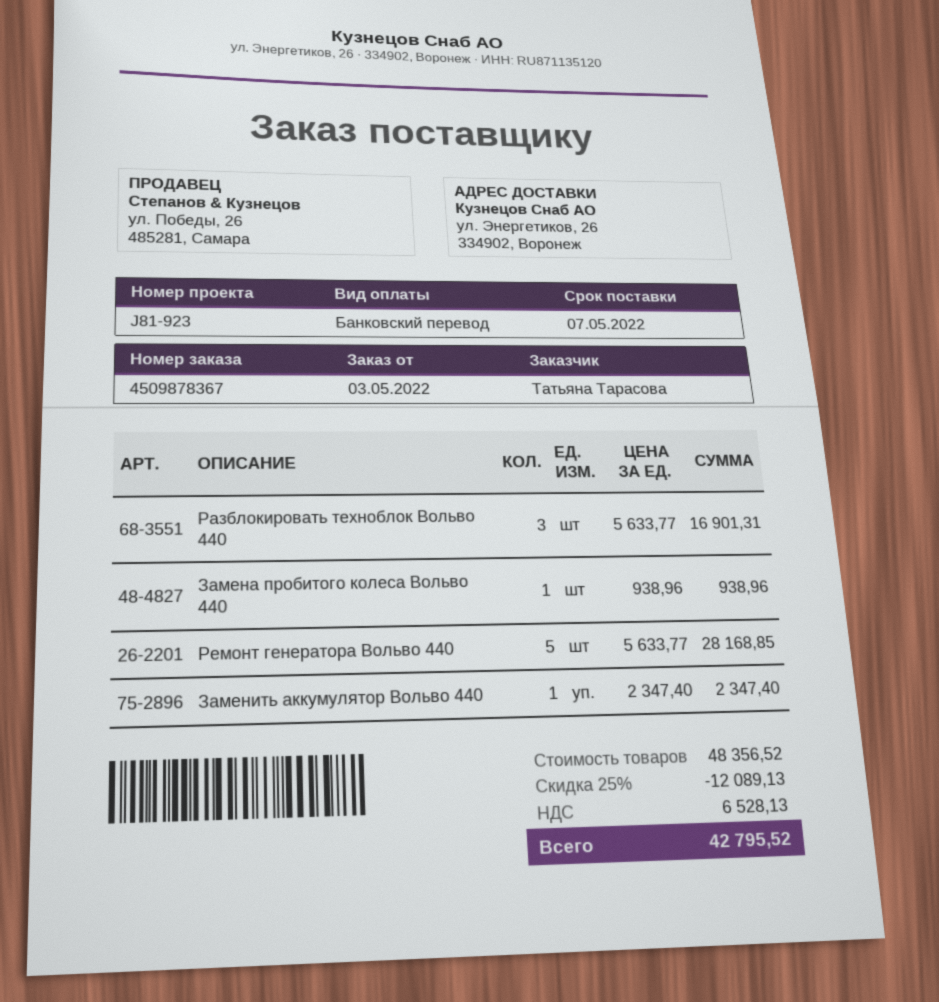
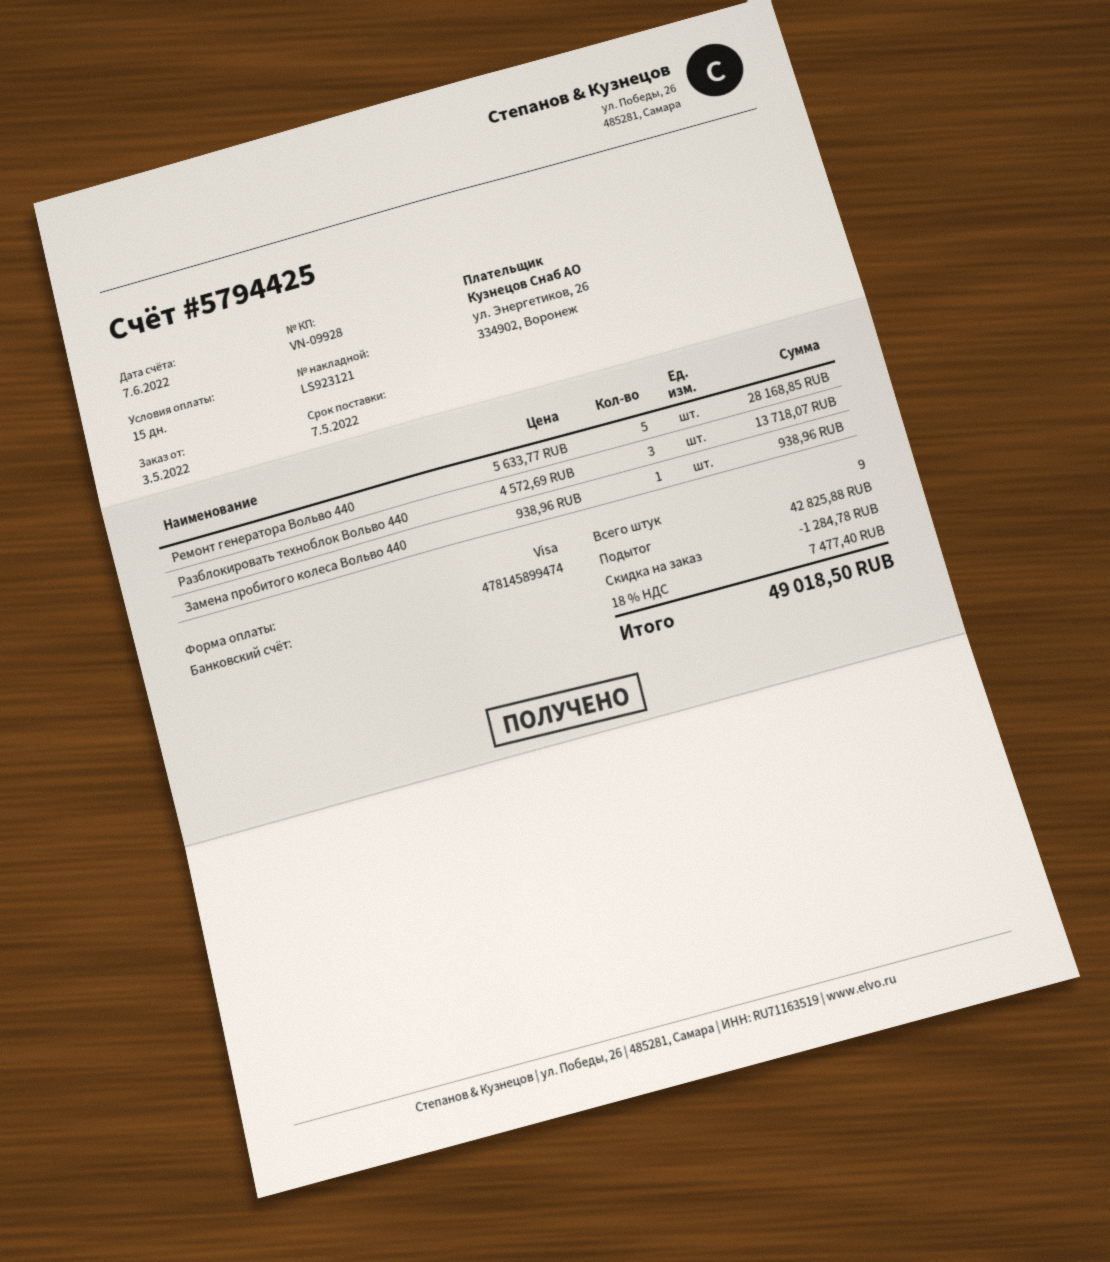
payment method: bank transfer -> Visa
Разблокировать техноблок Вольво 440: 3 x 5633.77 = 16901.31 -> 3 x 4572.69 = 13718.07
Заменить аккумулятор Вольво 440: 1 x 2347.40 = 2347.40 -> none
subtotal: 48356.52 -> 42825.88
discount: 12089.13 -> 1284.78
tax: 6528.13 -> 7477.40
total: 42795.52 -> 49018.50

